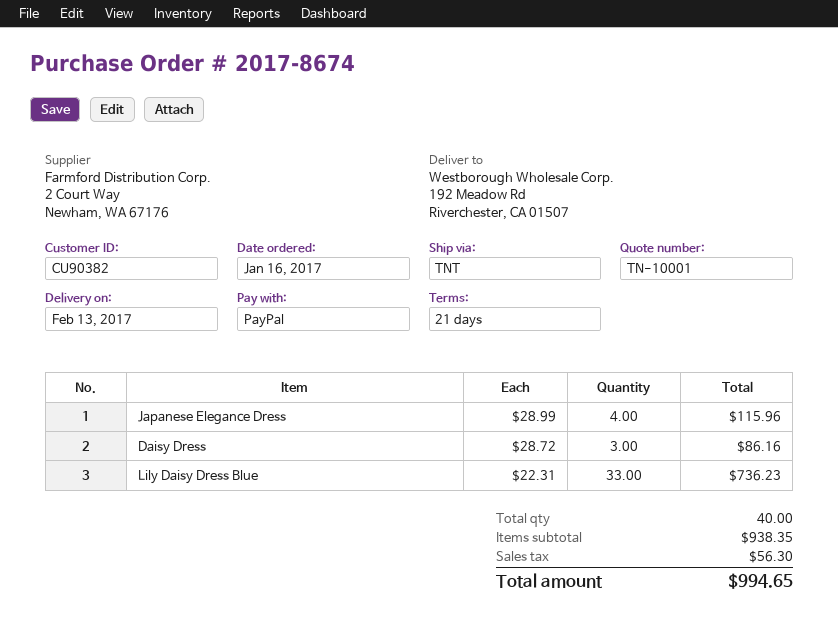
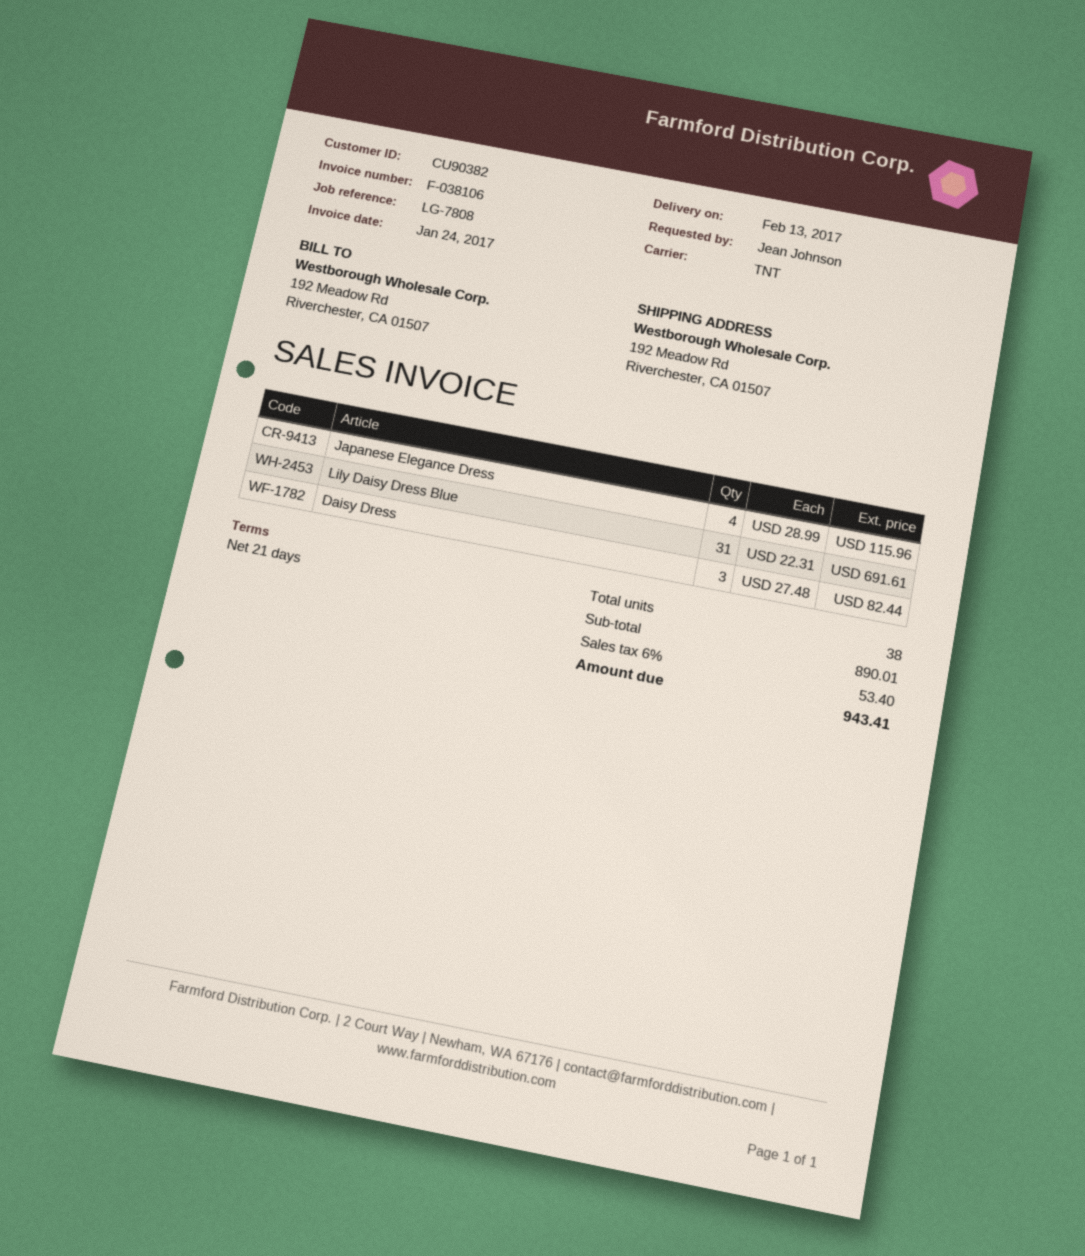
Daisy Dress: 3 x 28.72 = 86.16 -> 3 x 27.48 = 82.44
Lily Daisy Dress Blue: 33 x 22.31 = 736.23 -> 31 x 22.31 = 691.61
total quantity: 40 -> 38
subtotal: 938.35 -> 890.01
tax: 56.30 -> 53.40
total: 994.65 -> 943.41

